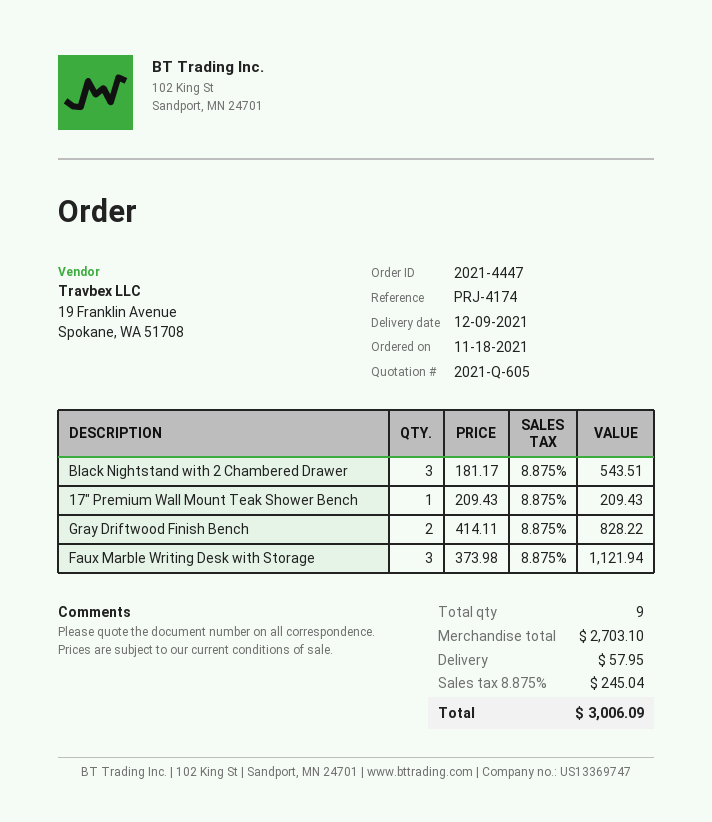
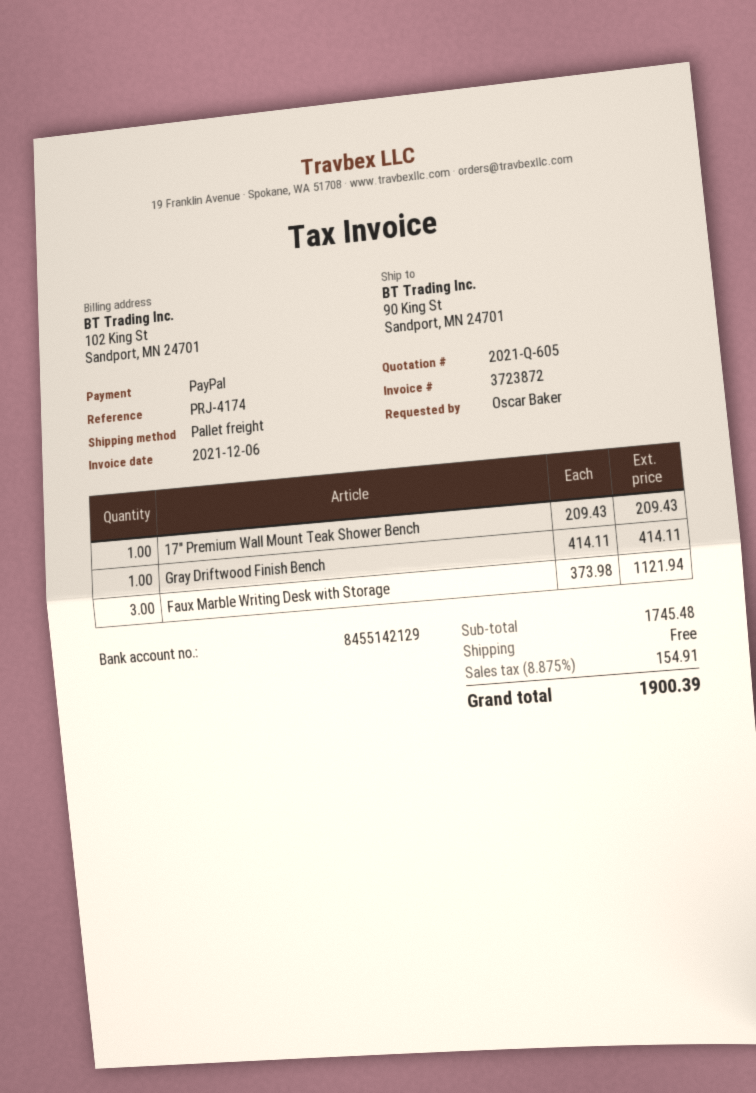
Black Nightstand with 2 Chambered Drawer: 3 x 181.17 = 543.51 -> none
Gray Driftwood Finish Bench: 2 x 414.11 = 828.22 -> 1 x 414.11 = 414.11
subtotal: 2703.10 -> 1745.48
shipping: 57.95 -> 0.00
tax: 8.875% = 245.04 -> 8.875% = 154.91
total: 3006.09 -> 1900.39

